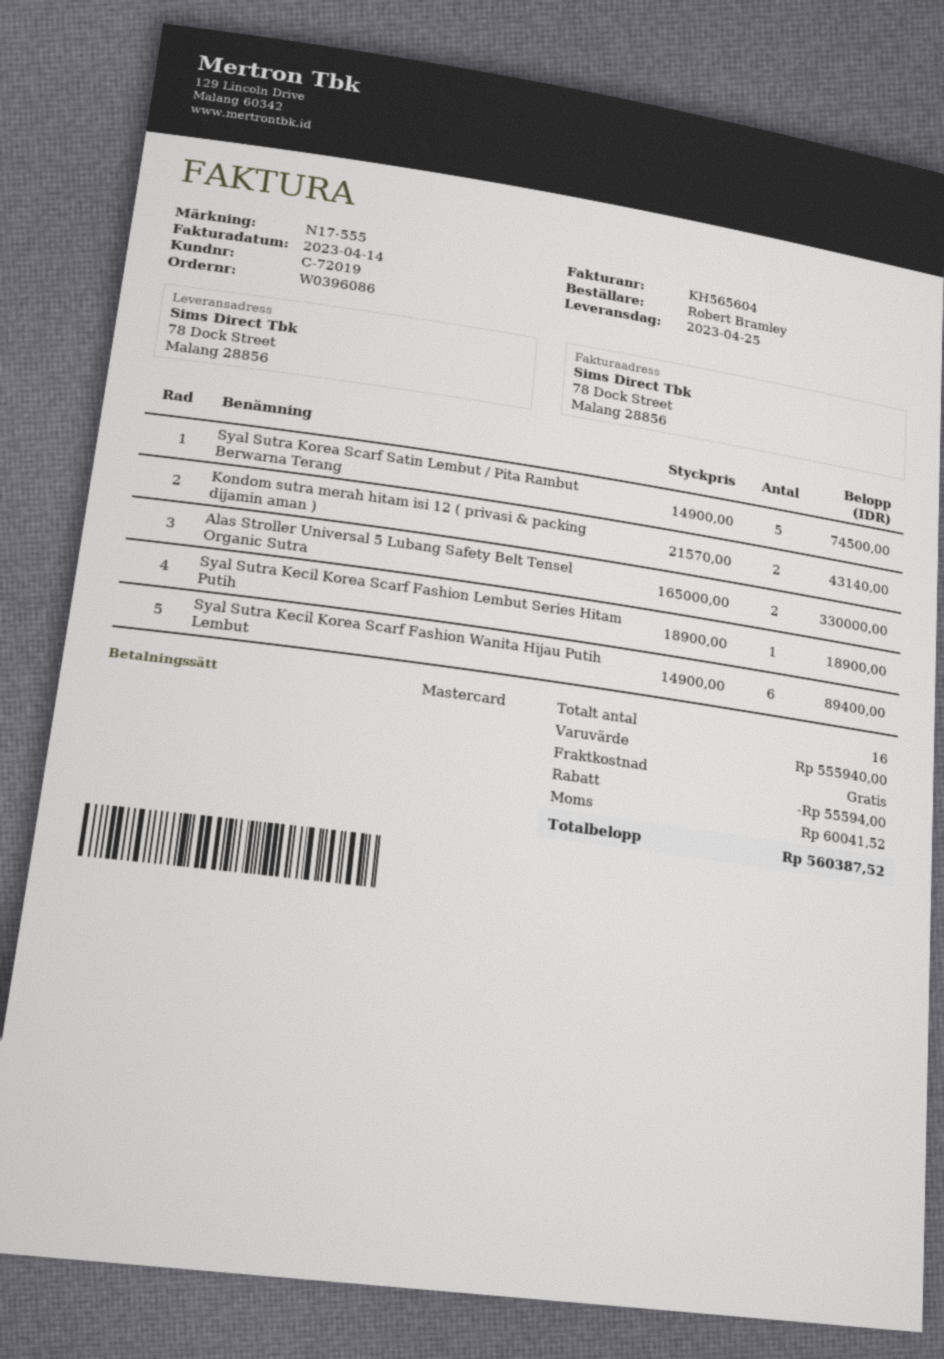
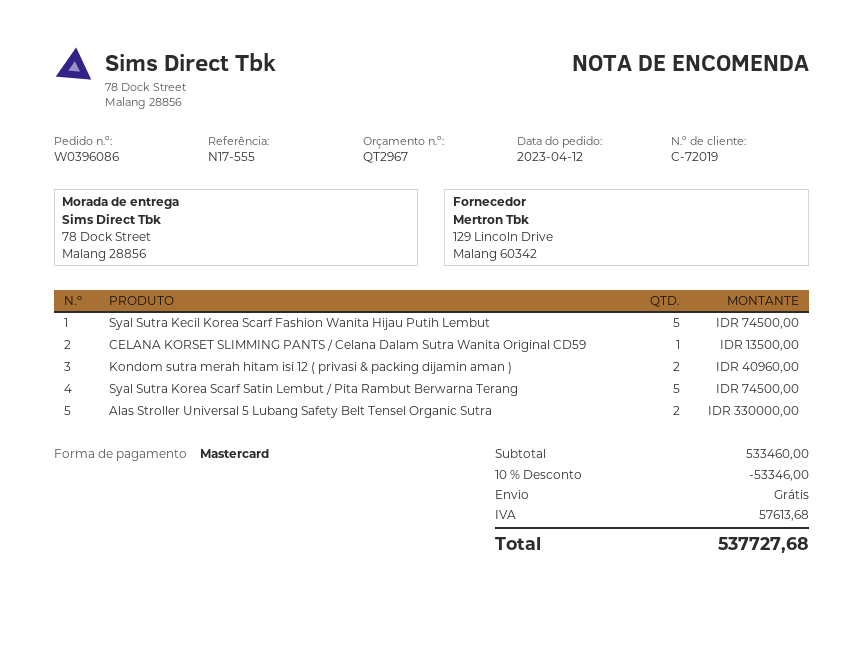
Kondom sutra merah hitam isi 12 ( privasi & packing dijamin aman ): 2 for 43140.00 -> 2 for 40960.00
Syal Sutra Kecil Korea Scarf Fashion Lembut Series Hitam Putih: 1 for 18900.00 -> none
Syal Sutra Kecil Korea Scarf Fashion Wanita Hijau Putih Lembut: 6 for 89400.00 -> 5 for 74500.00
CELANA KORSET SLIMMING PANTS / Celana Dalam Sutra Wanita Original CD59: none -> 1 for 13500.00
subtotal: 555940.00 -> 533460.00
discount: 55594.00 -> 53346.00
tax: 60041.52 -> 57613.68
total: 560387.52 -> 537727.68

